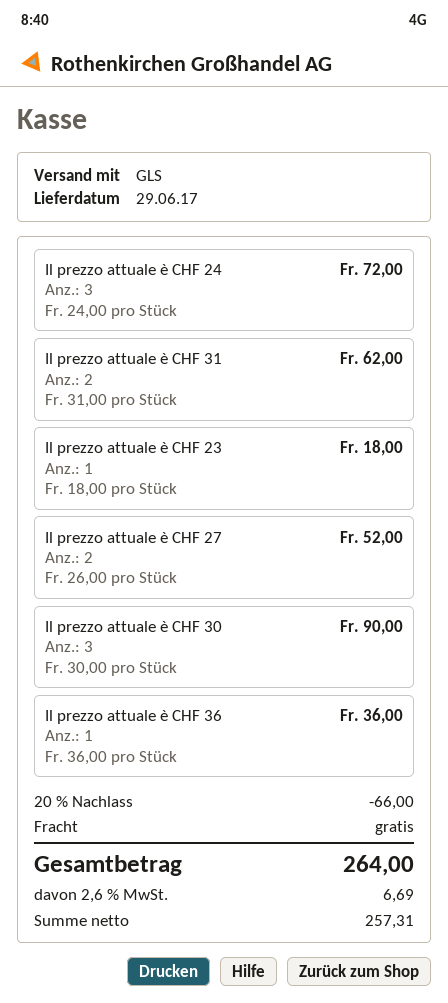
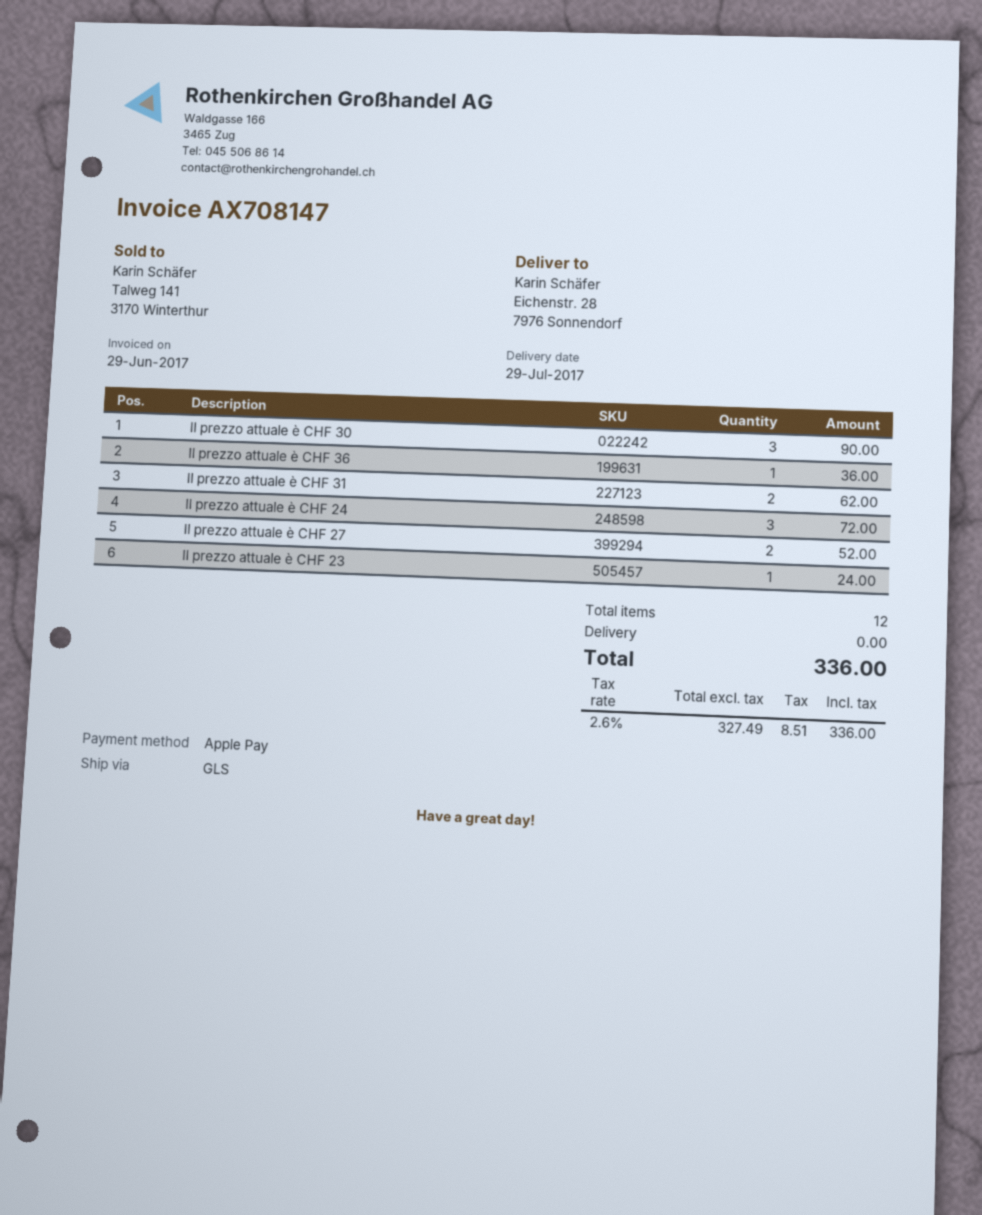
delivery date: 2017-06-29 -> 2017-07-29
Il prezzo attuale è CHF 23: 1 for 18.00 -> 1 for 24.00
discount: 20% = 66.00 -> none
net: 257.31 -> 327.49
tax: 2.6% = 6.69 -> 2.6% = 8.51
total: 264.00 -> 336.00

